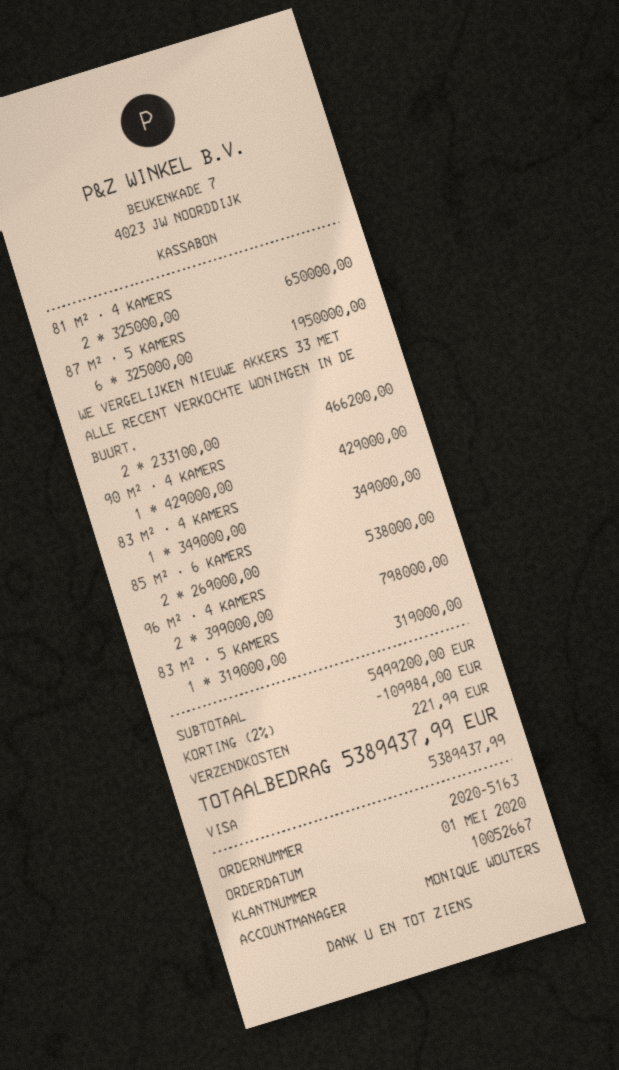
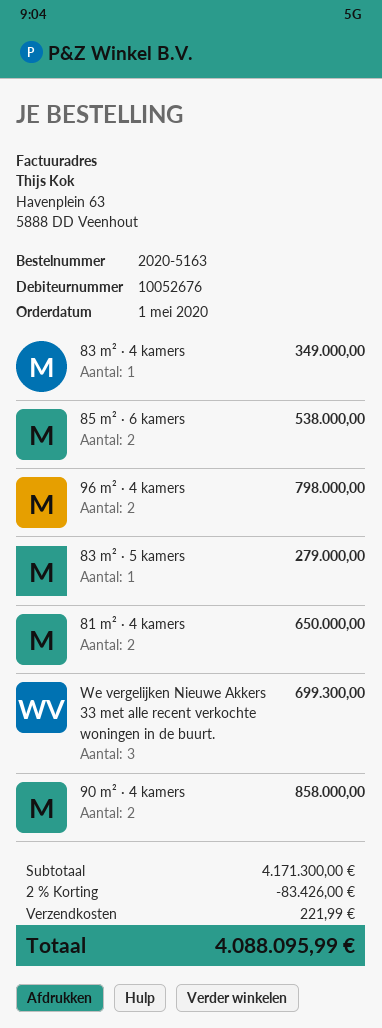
customer number: 10052667 -> 10052676
87 M² · 5 KAMERS: 6 for 1950000.00 -> none
WE VERGELIJKEN NIEUWE AKKERS 33 MET ALLE RECENT VERKOCHTE WONINGEN IN DE BUURT.: 2 for 466200.00 -> 3 for 699300.00
90 M² · 4 KAMERS: 1 for 429000.00 -> 2 for 858000.00
83 M² · 5 KAMERS: 1 for 319000.00 -> 1 for 279000.00
subtotal: 5499200.00 -> 4171300.00
discount: 2% = 109984.00 -> 2% = 83426.00
total: 5389437.99 -> 4088095.99

